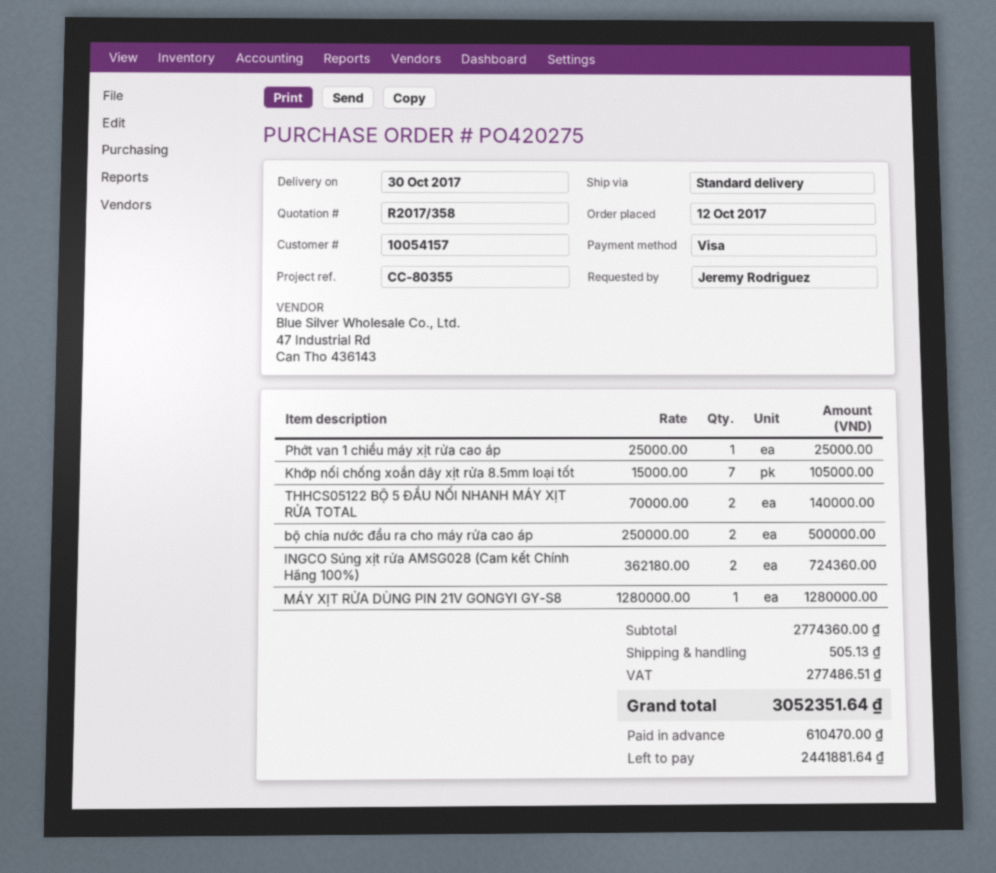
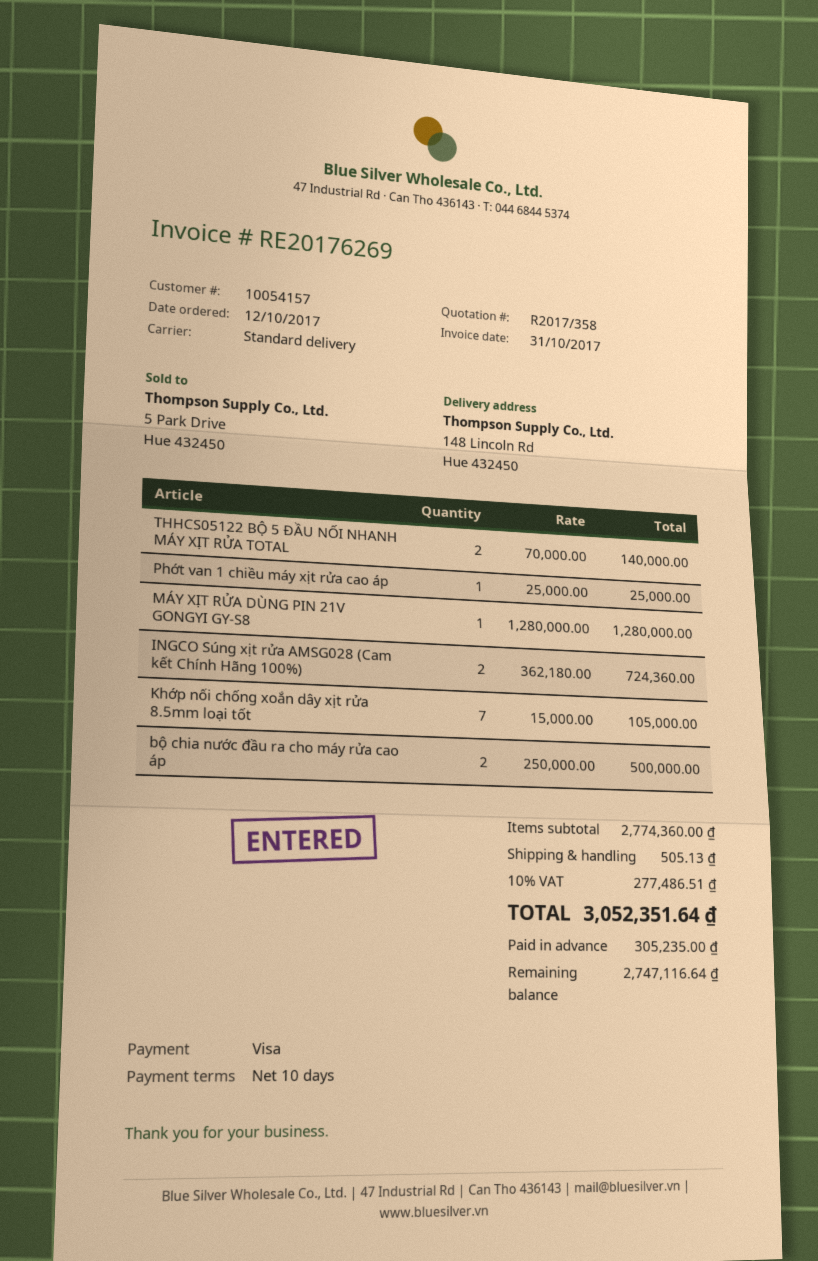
deposit: 610470.00 -> 305235.00
balance: 2441881.64 -> 2747116.64

